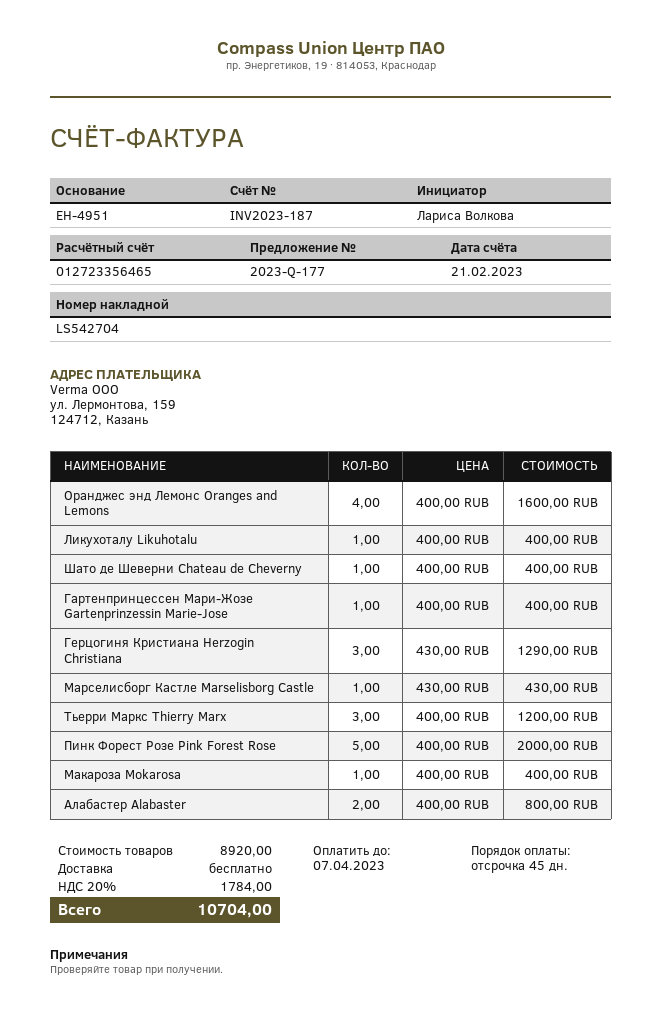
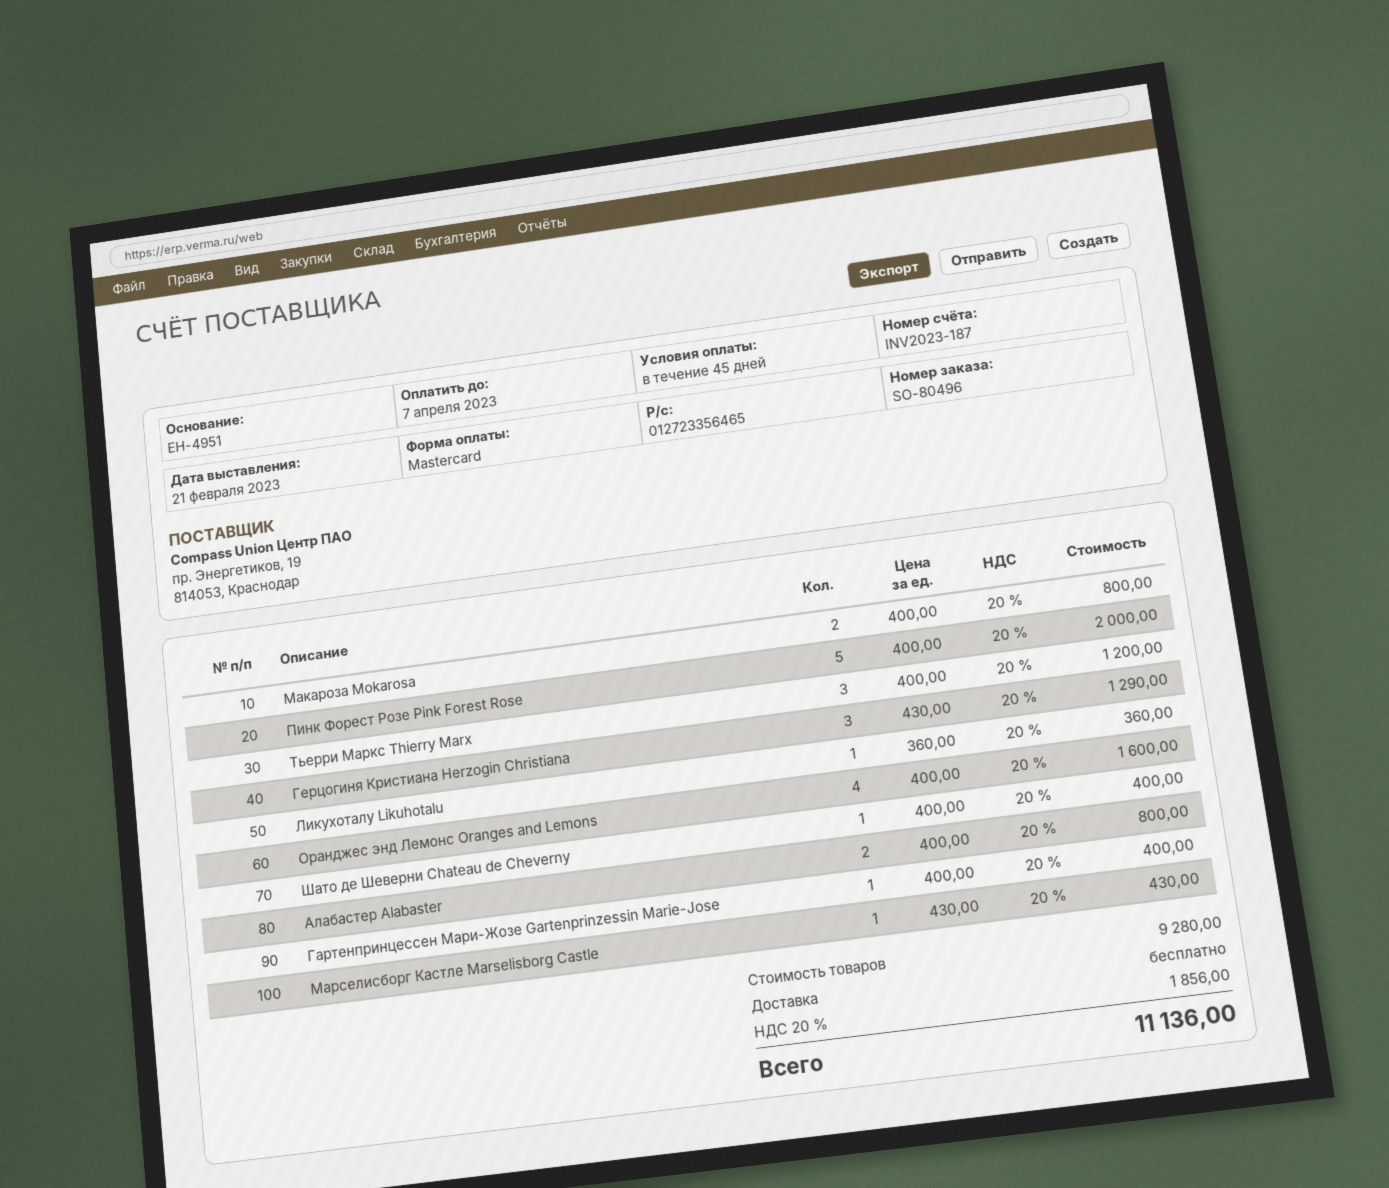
Ликухоталу Likuhotalu: 1 x 400.00 = 400.00 -> 1 x 360.00 = 360.00
Макароза Mokarosa: 1 x 400.00 = 400.00 -> 2 x 400.00 = 800.00
subtotal: 8920.00 -> 9280.00
tax: 20% = 1784.00 -> 20% = 1856.00
total: 10704.00 -> 11136.00

